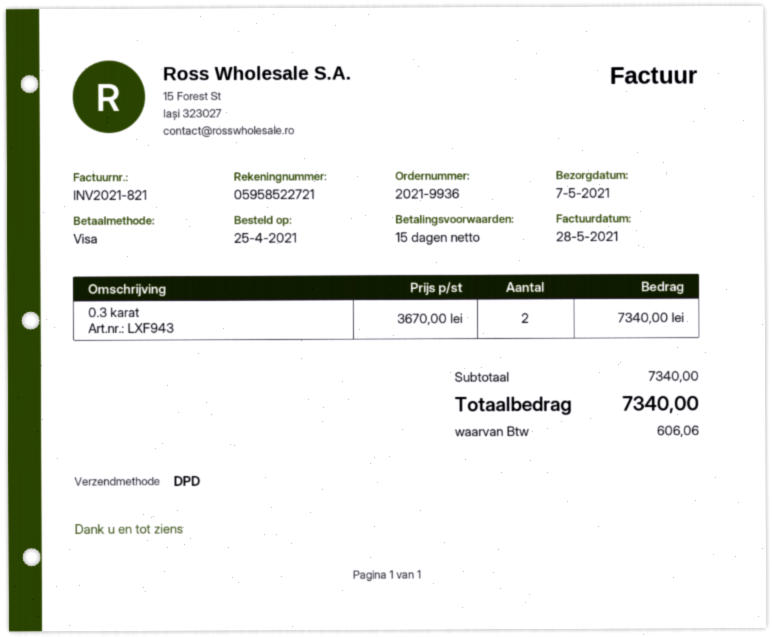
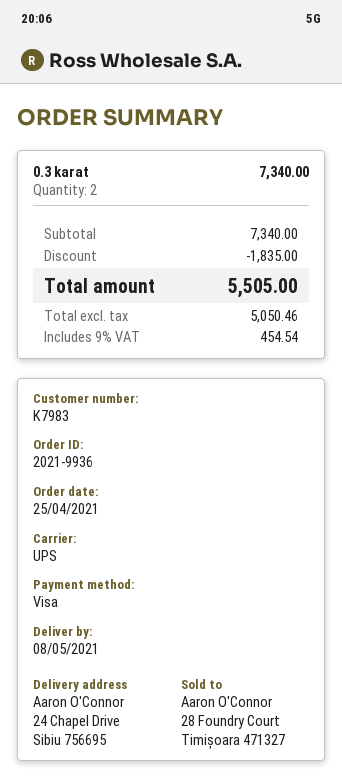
delivery date: 2021-05-07 -> 2021-05-08
shipping method: DPD -> UPS
discount: none -> 1835.00
tax: 606.06 -> 454.54
total: 7340.00 -> 5505.00

